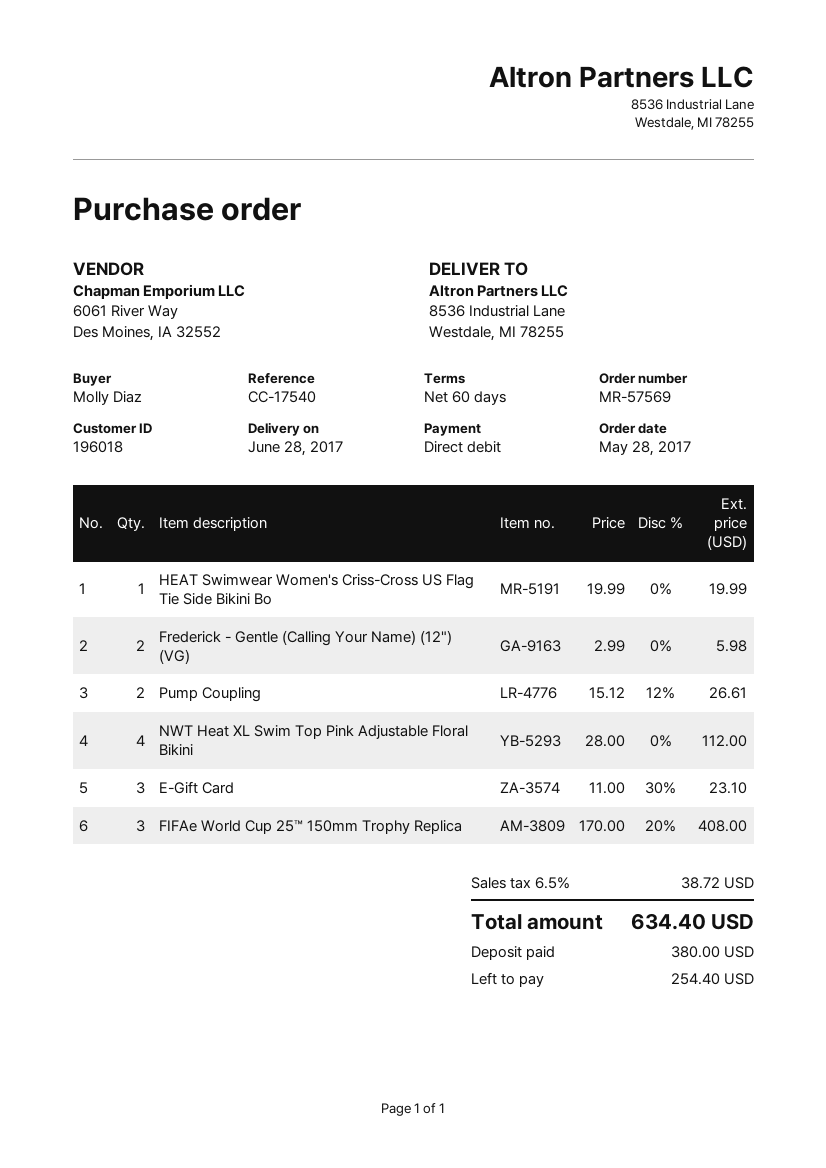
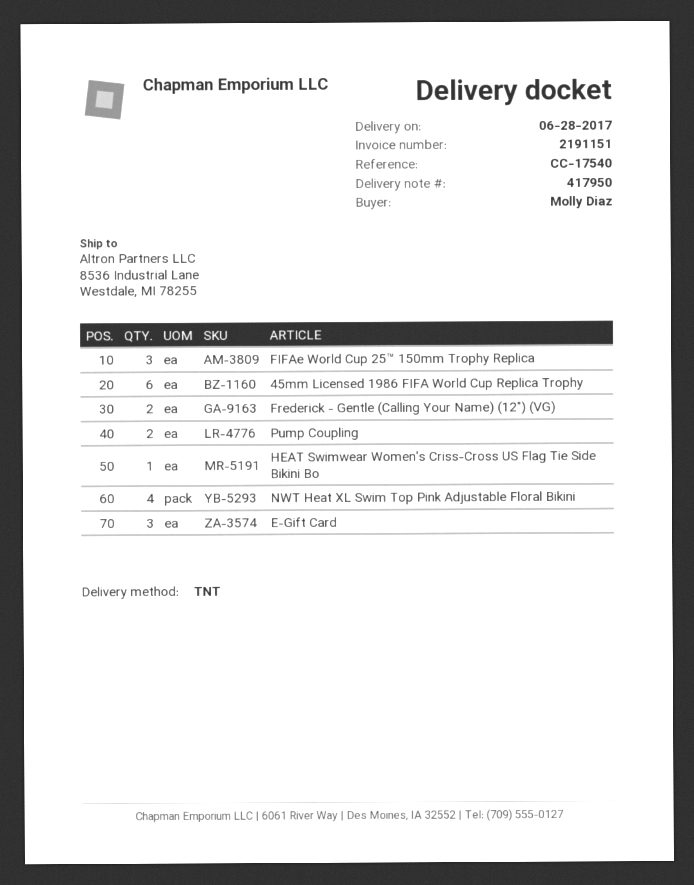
45mm Licensed 1986 FIFA World Cup Replica Trophy: none -> 6

